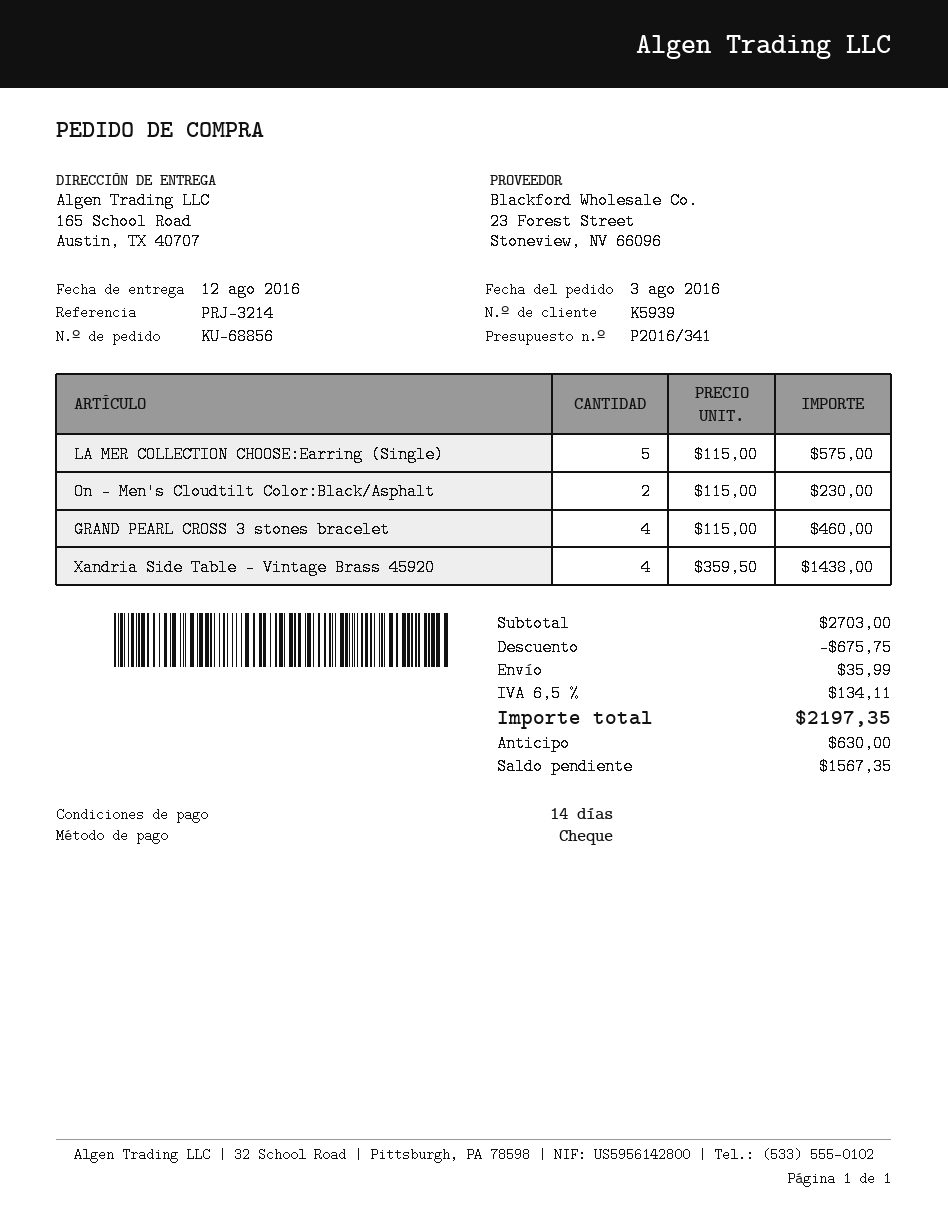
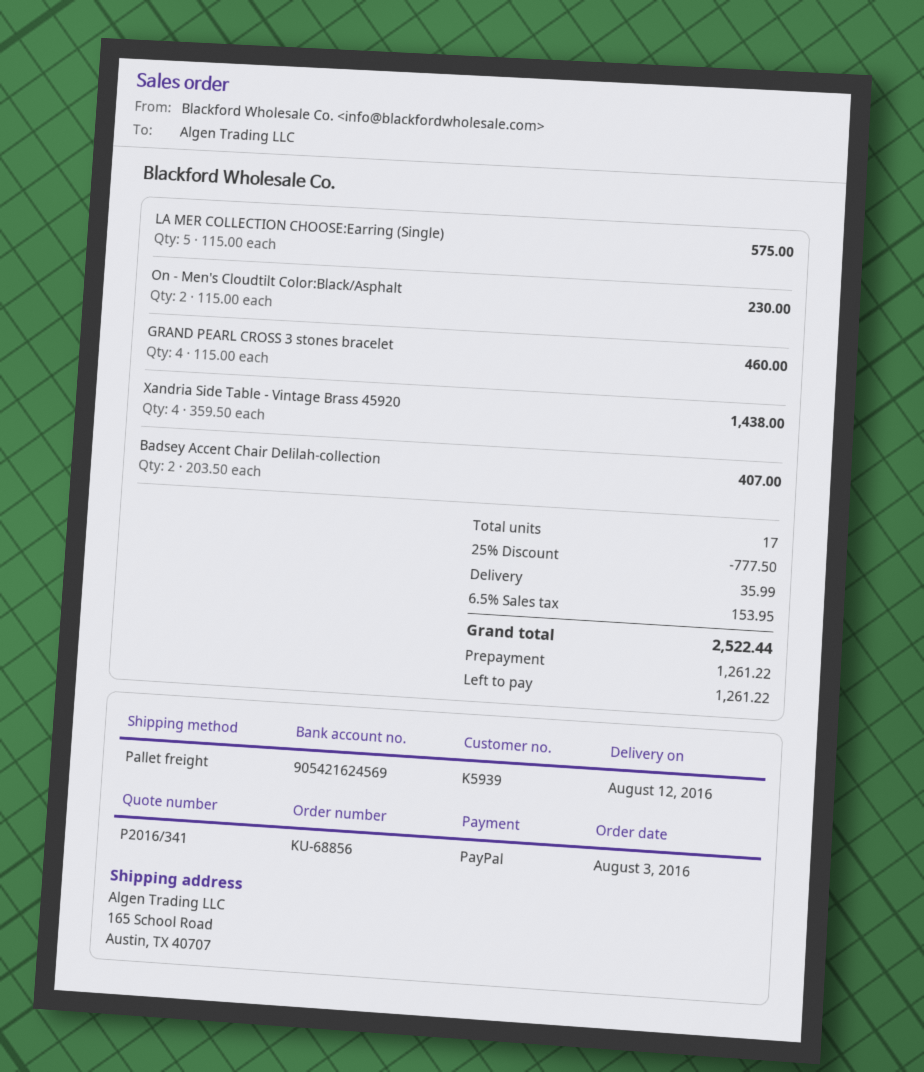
payment method: cheque -> PayPal
Badsey Accent Chair Delilah-collection: none -> 2 x 203.50 = 407.00
discount: 675.75 -> 777.50
tax: 6.5% = 134.11 -> 6.5% = 153.95
total: 2197.35 -> 2522.44
deposit: 630.00 -> 1261.22
balance: 1567.35 -> 1261.22

